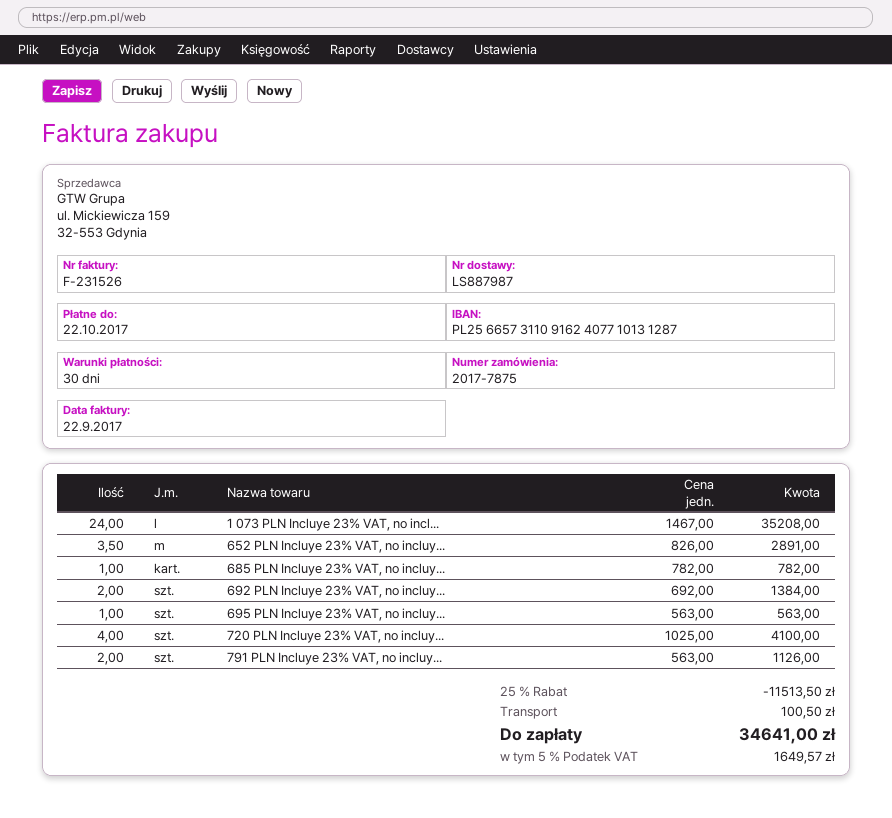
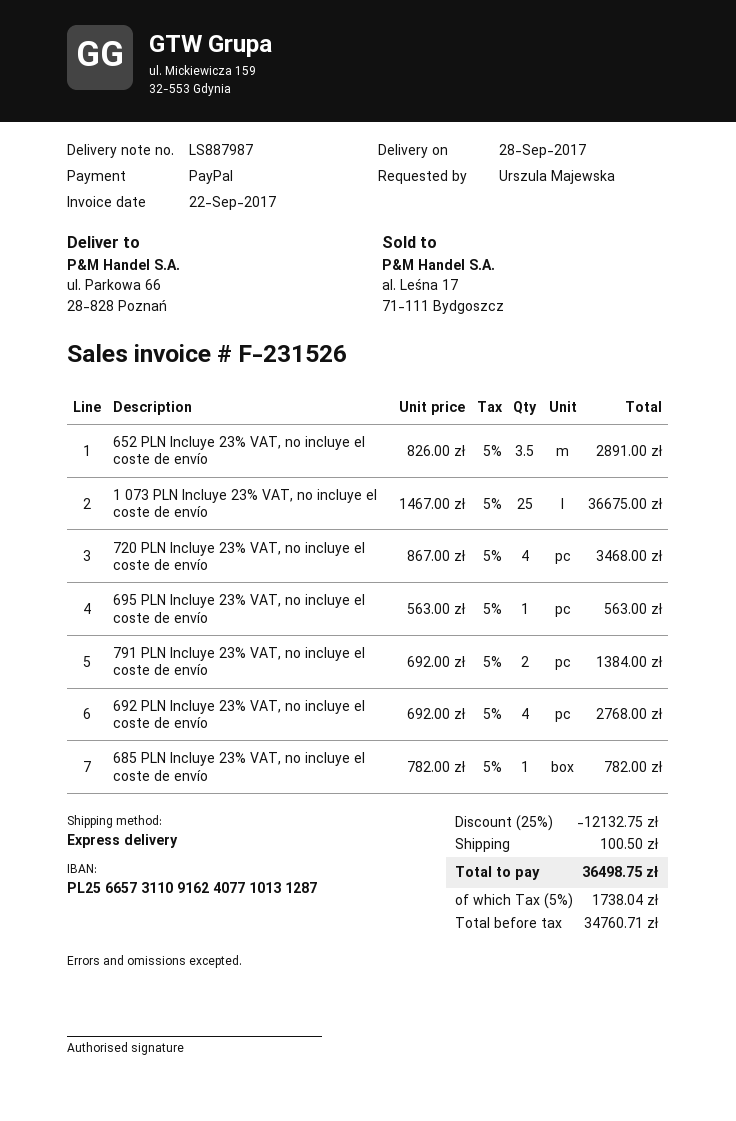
1 073 PLN Incluye 23% VAT, no incl...: 24 x 1467.00 = 35208.00 -> 25 x 1467.00 = 36675.00
692 PLN Incluye 23% VAT, no incluy...: 2 x 692.00 = 1384.00 -> 4 x 692.00 = 2768.00
720 PLN Incluye 23% VAT, no incluy...: 4 x 1025.00 = 4100.00 -> 4 x 867.00 = 3468.00
791 PLN Incluye 23% VAT, no incluy...: 2 x 563.00 = 1126.00 -> 2 x 692.00 = 1384.00
discount: 25% = 11513.50 -> 25% = 12132.75
tax: 5% = 1649.57 -> 5% = 1738.04
total: 34641.00 -> 36498.75

